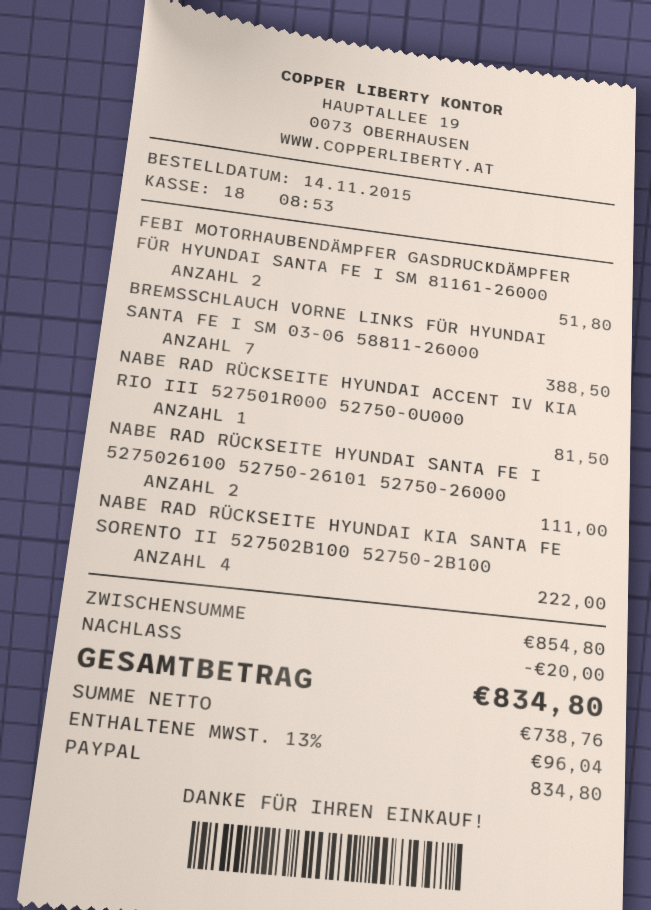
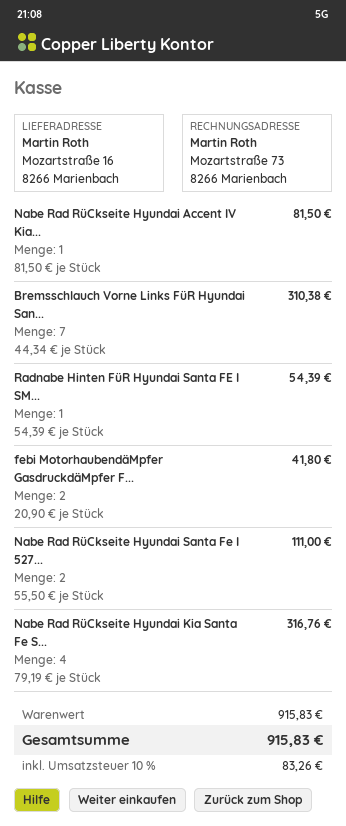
FEBI MOTORHAUBENDÄMPFER GASDRUCKDÄMPFER FÜR HYUNDAI SANTA FE I SM 81161-26000: 2 for 51.80 -> 2 for 41.80
BREMSSCHLAUCH VORNE LINKS FÜR HYUNDAI SANTA FE I SM 03-06 58811-26000: 7 for 388.50 -> 7 for 310.38
NABE RAD RÜCKSEITE HYUNDAI KIA SANTA FE SORENTO II 527502B100 52750-2B100: 4 for 222.00 -> 4 for 316.76
Radnabe Hinten FüR Hyundai Santa FE I SM...: none -> 1 for 54.39
subtotal: 854.80 -> 915.83
discount: 20.00 -> none
tax: 13% = 96.04 -> 10% = 83.26
total: 834.80 -> 915.83

